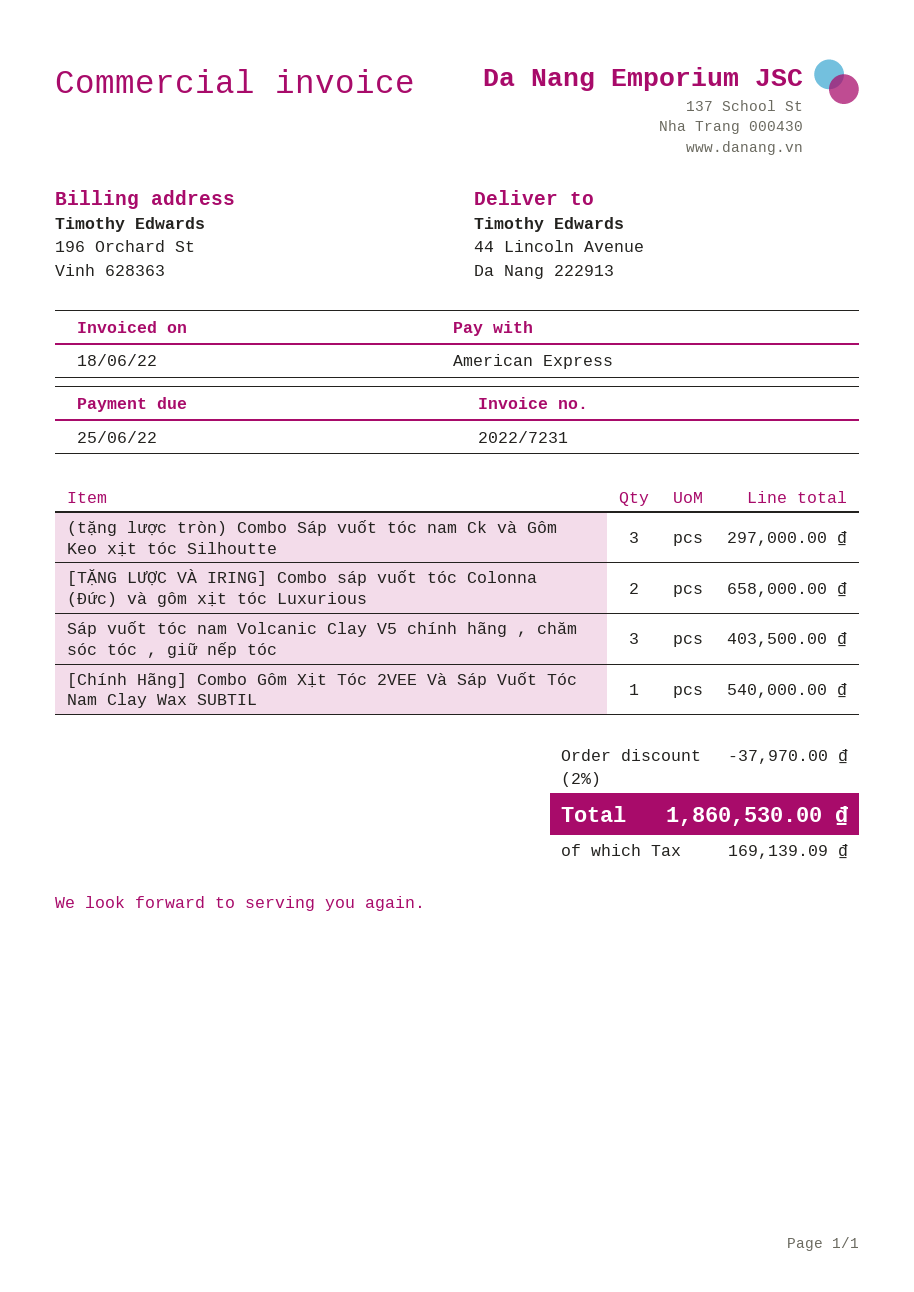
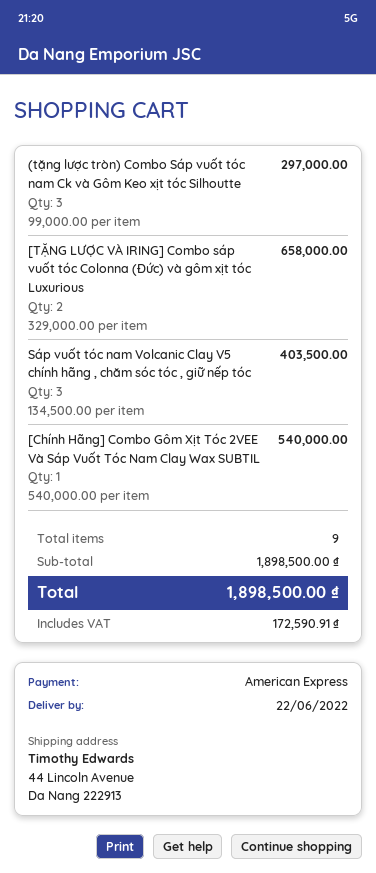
discount: 2% = 37970.00 -> none
tax: 169139.09 -> 172590.91
total: 1860530.00 -> 1898500.00

